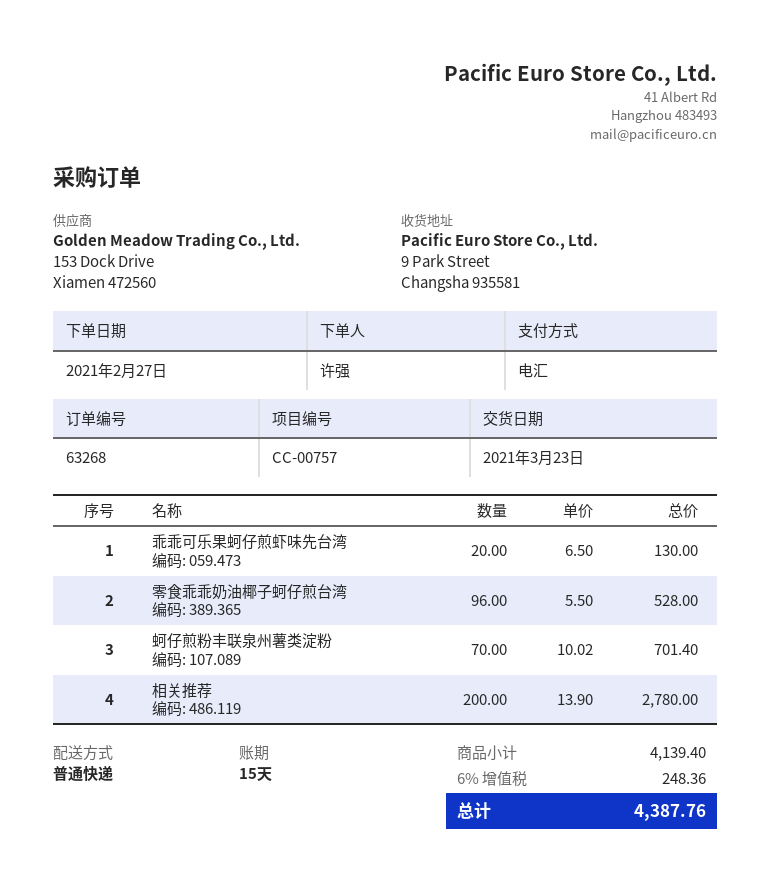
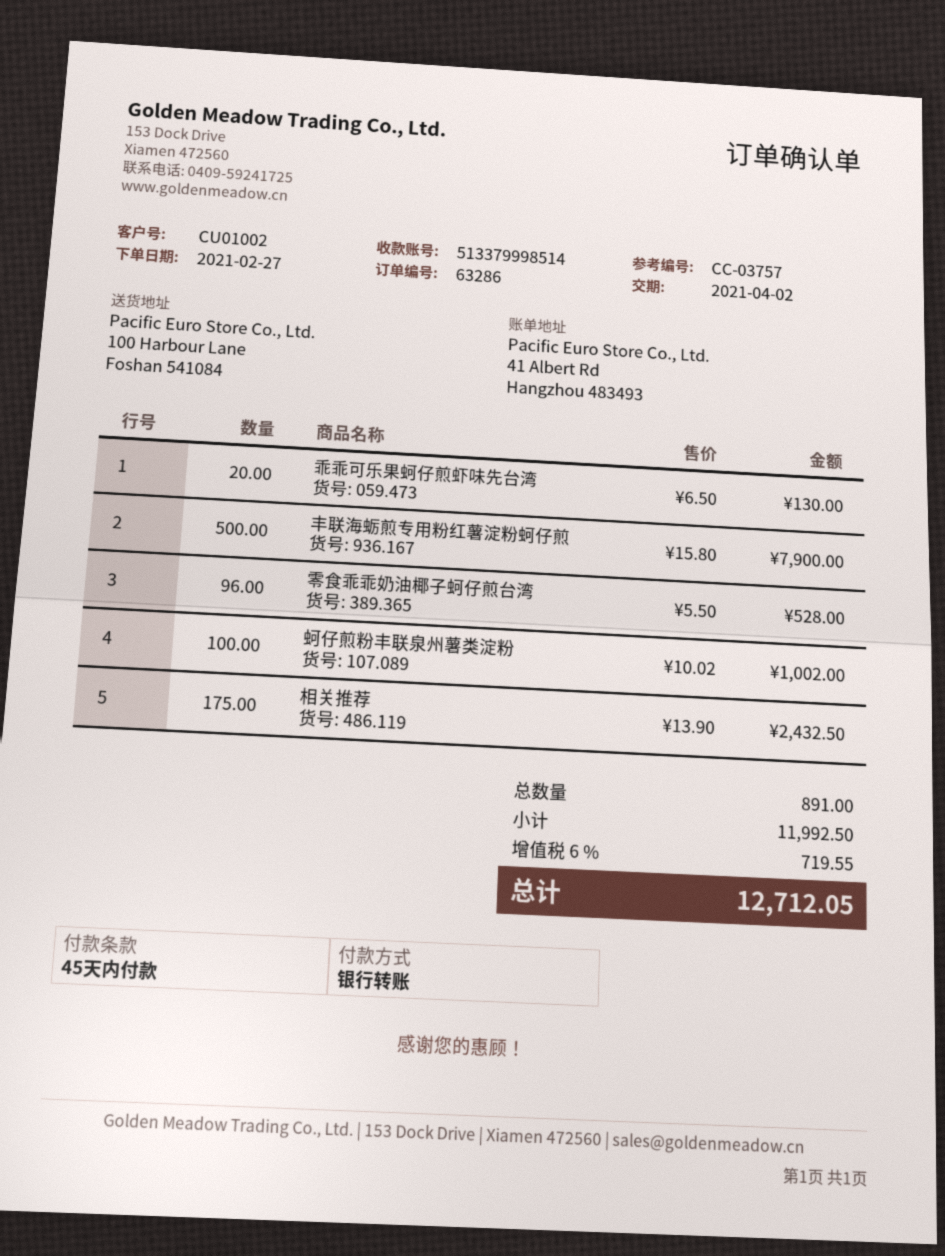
order number: 63268 -> 63286
delivery date: 2021-03-23 -> 2021-04-02
payment terms: 15 days -> 45 days
reference: CC-00757 -> CC-03757
ship to: 9 Park Street, Changsha 935581 -> 100 Harbour Lane, Foshan 541084
蚵仔煎粉丰联泉州薯类淀粉: 70 x 10.02 = 701.40 -> 100 x 10.02 = 1002.00
相关推荐: 200 x 13.90 = 2780.00 -> 175 x 13.90 = 2432.50
丰联海蛎煎专用粉红薯淀粉蚵仔煎: none -> 500 x 15.80 = 7900.00
subtotal: 4139.40 -> 11992.50
tax: 6% = 248.36 -> 6% = 719.55
total: 4387.76 -> 12712.05

